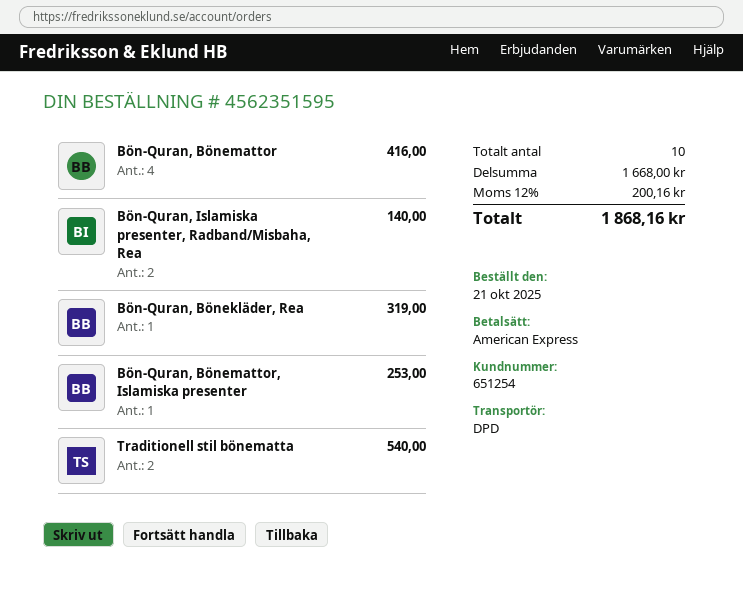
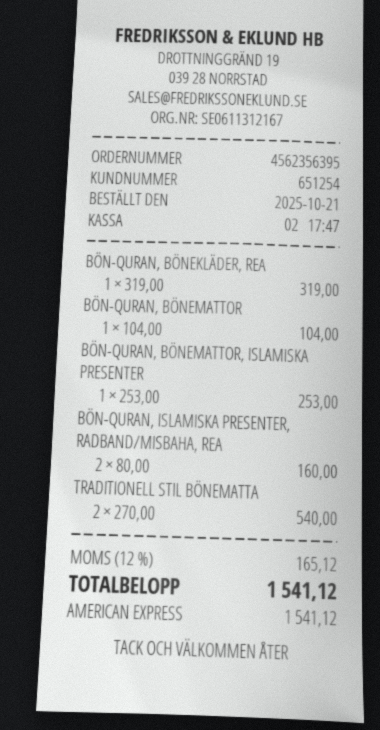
order number: 4562351595 -> 4562356395
Bön-Quran, Bönemattor: 4 for 416.00 -> 1 for 104.00
Bön-Quran, Islamiska presenter, Radband/Misbaha, Rea: 2 for 140.00 -> 2 for 160.00
tax: 12% = 200.16 -> 12% = 165.12
total: 1868.16 -> 1541.12

